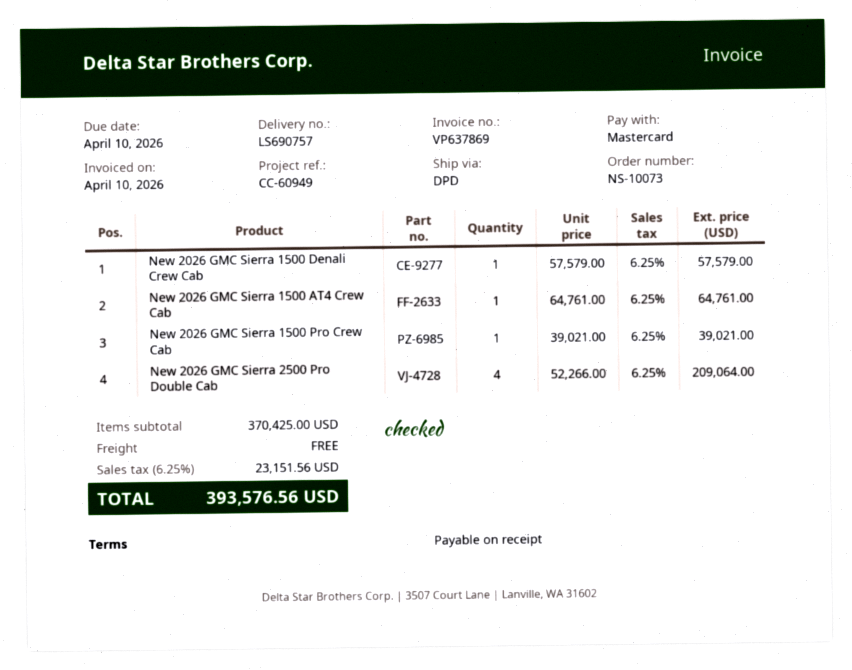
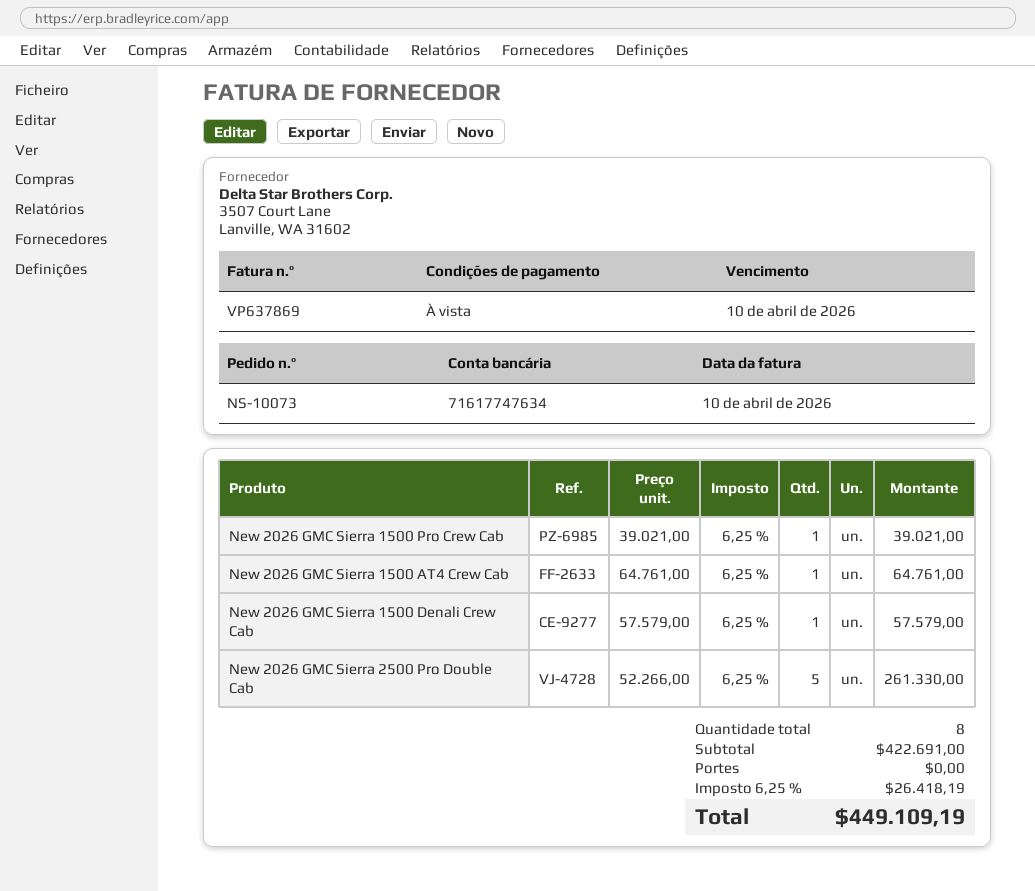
New 2026 GMC Sierra 2500 Pro Double Cab: 4 x 52266.00 = 209064.00 -> 5 x 52266.00 = 261330.00
subtotal: 370425.00 -> 422691.00
tax: 6.25% = 23151.56 -> 6.25% = 26418.19
total: 393576.56 -> 449109.19

